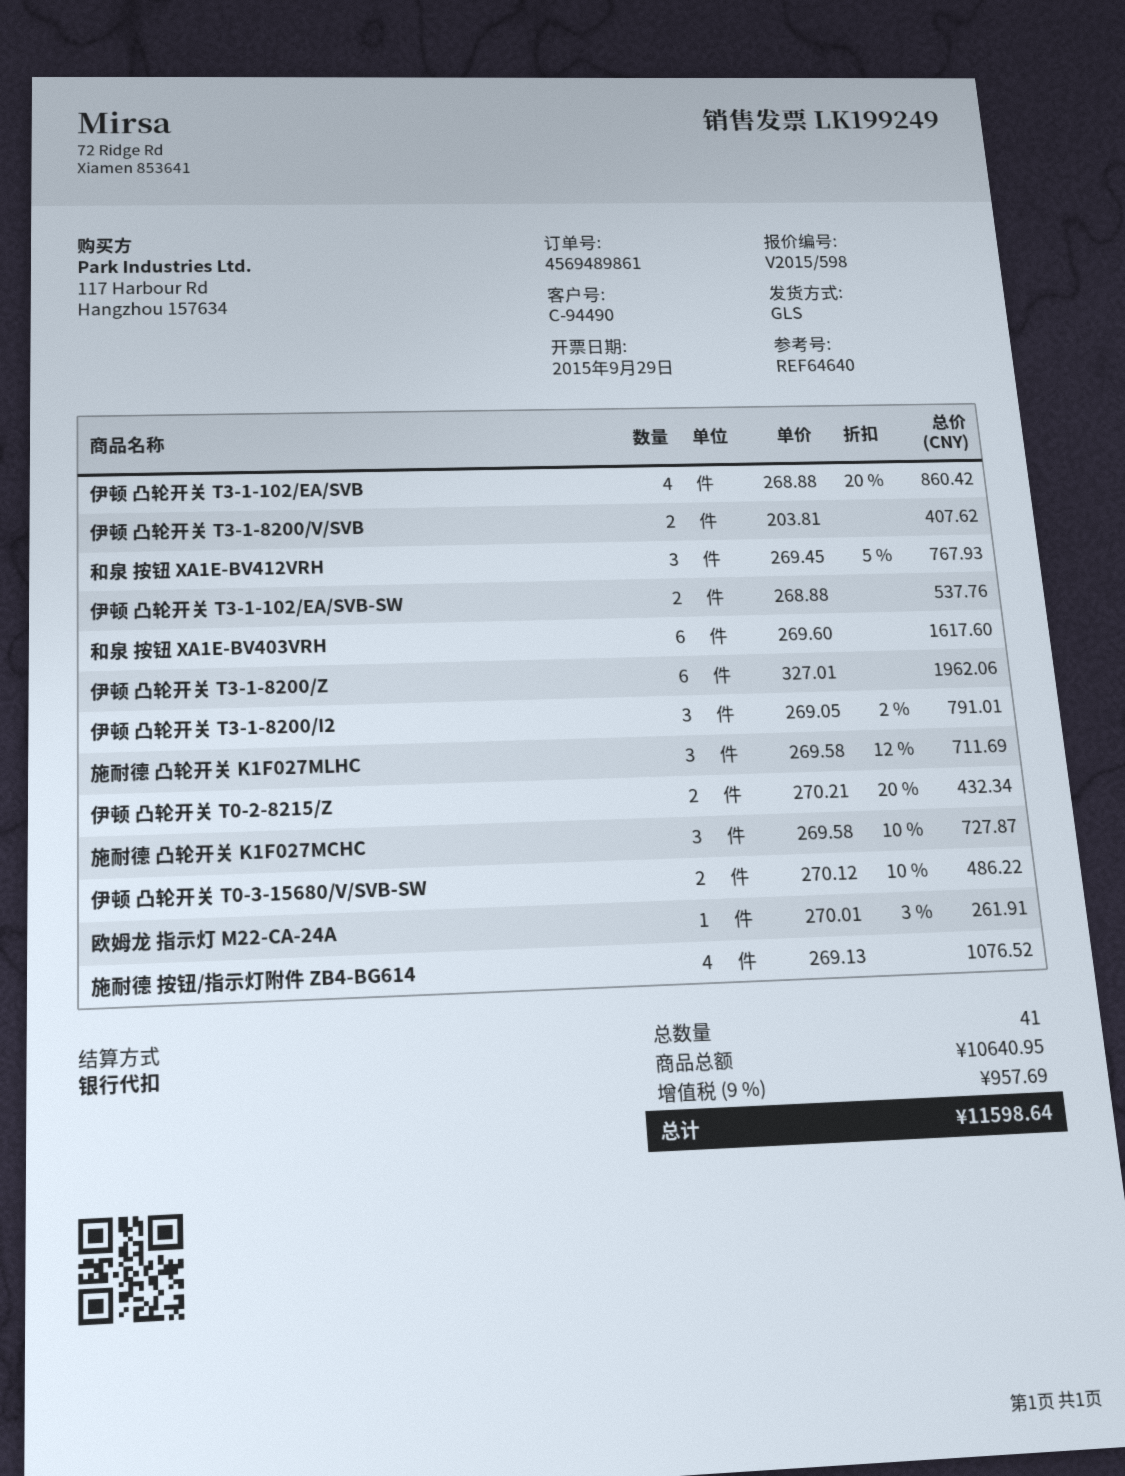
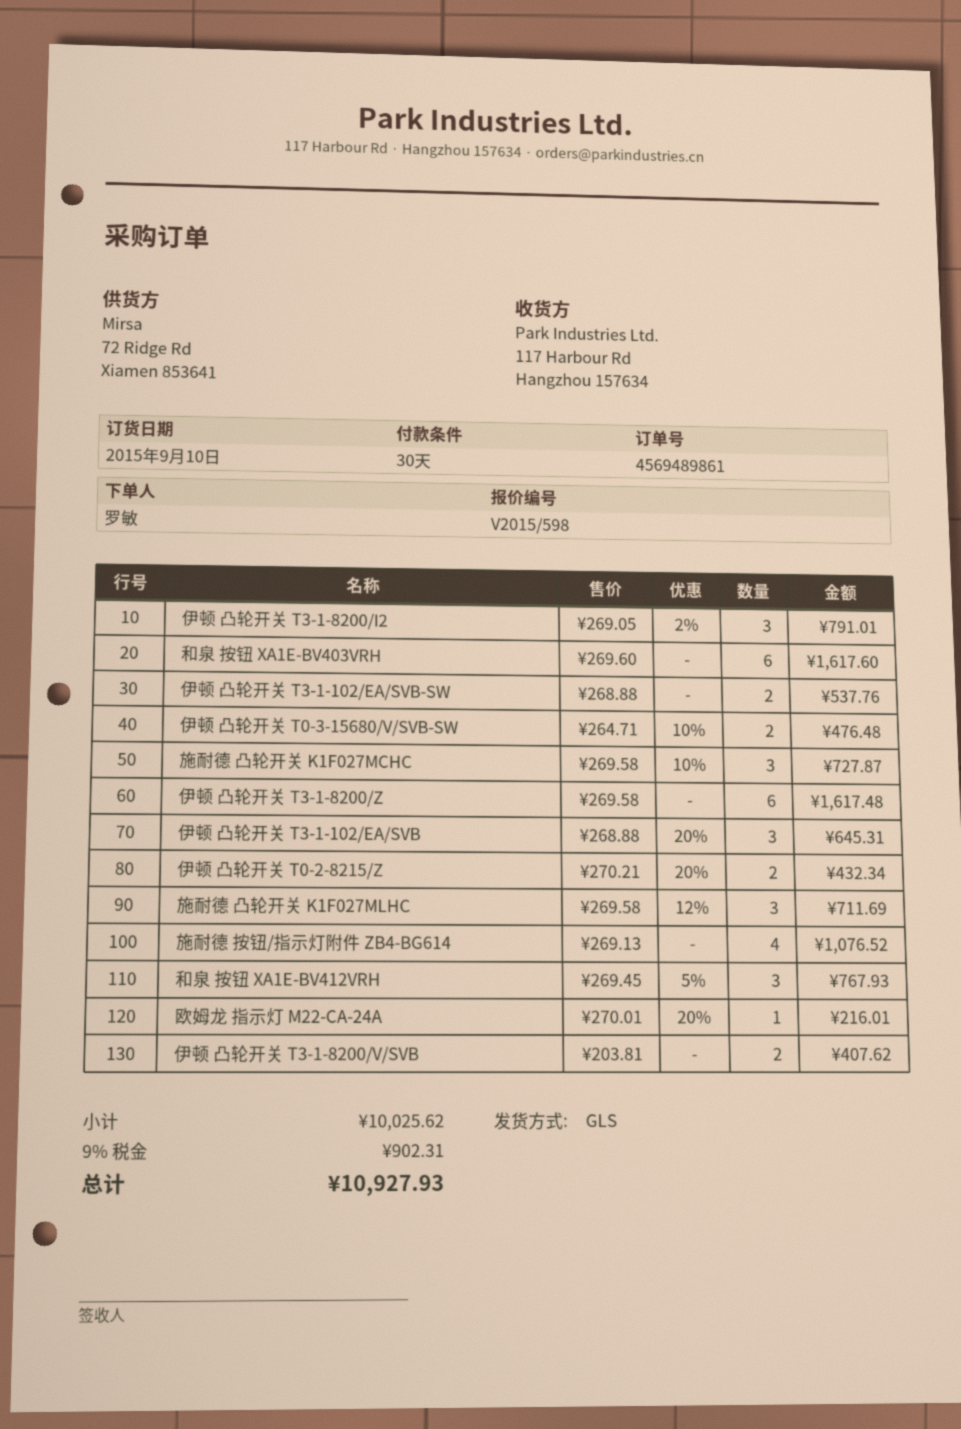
伊顿 凸轮开关 T3-1-102/EA/SVB: 4 x 268.88 - 20% = 860.42 -> 3 x 268.88 - 20% = 645.31
伊顿 凸轮开关 T3-1-8200/Z: 6 x 327.01 = 1962.06 -> 6 x 269.58 = 1617.48
伊顿 凸轮开关 T0-3-15680/V/SVB-SW: 2 x 270.12 - 10% = 486.22 -> 2 x 264.71 - 10% = 476.48
欧姆龙 指示灯 M22-CA-24A: 1 x 270.01 - 3% = 261.91 -> 1 x 270.01 - 20% = 216.01
subtotal: 10640.95 -> 10025.62
tax: 9% = 957.69 -> 9% = 902.31
total: 11598.64 -> 10927.93

